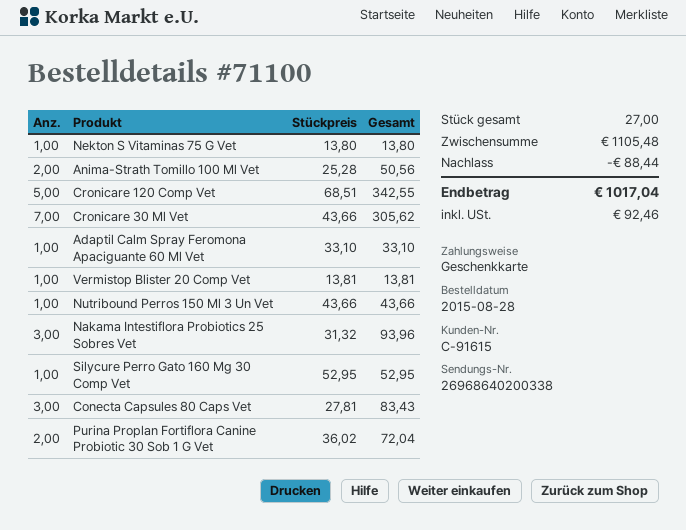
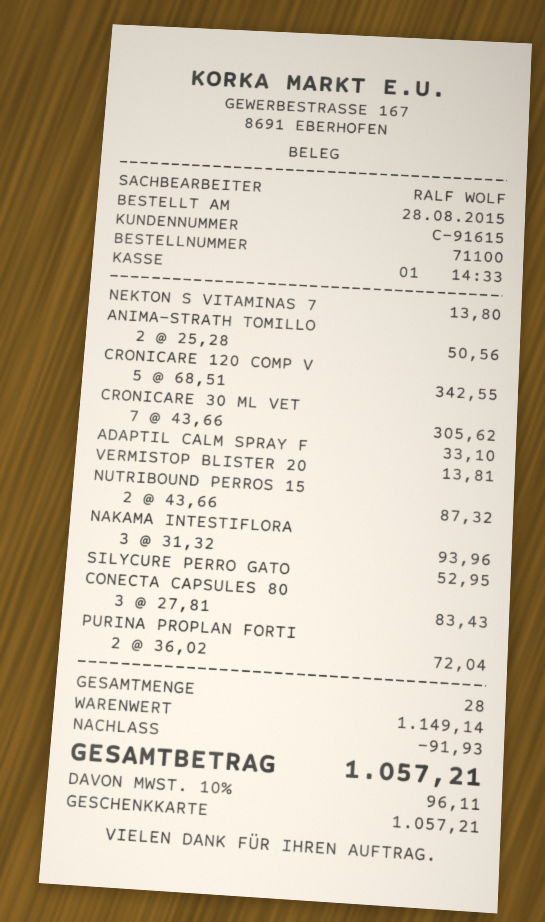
Nutribound Perros 150 Ml 3 Un Vet: 1 x 43.66 = 43.66 -> 2 x 43.66 = 87.32
total quantity: 27 -> 28
subtotal: 1105.48 -> 1149.14
discount: 88.44 -> 91.93
tax: 92.46 -> 96.11
total: 1017.04 -> 1057.21

